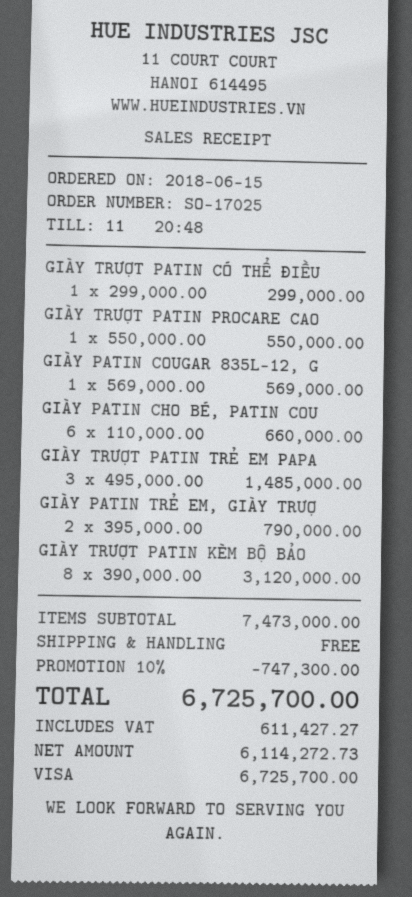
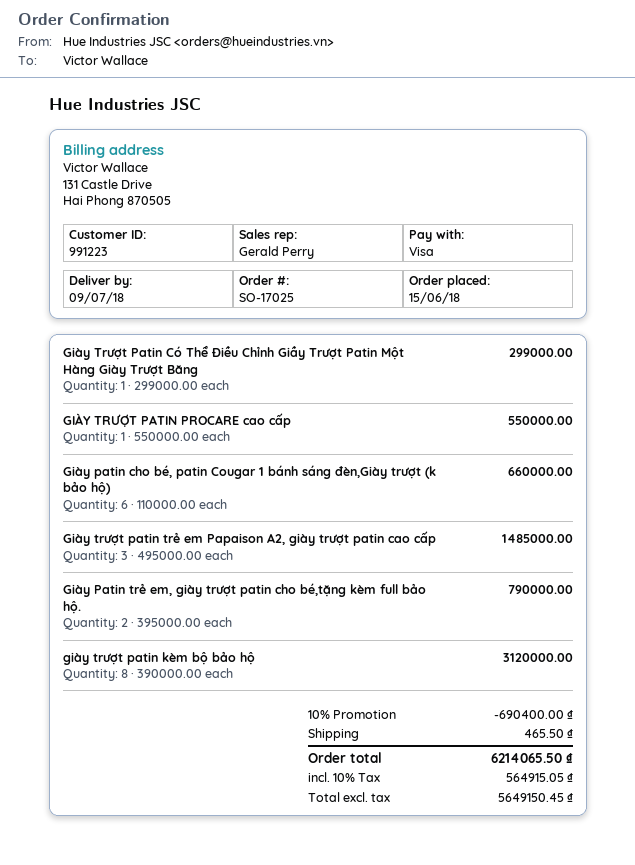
GIÀY PATIN COUGAR 835L-12, G: 1 x 569000.00 = 569000.00 -> none
discount: 10% = 747300.00 -> 10% = 690400.00
shipping: 0.00 -> 465.50
net: 6114272.73 -> 5649150.45
tax: 611427.27 -> 564915.05
total: 6725700.00 -> 6214065.50

